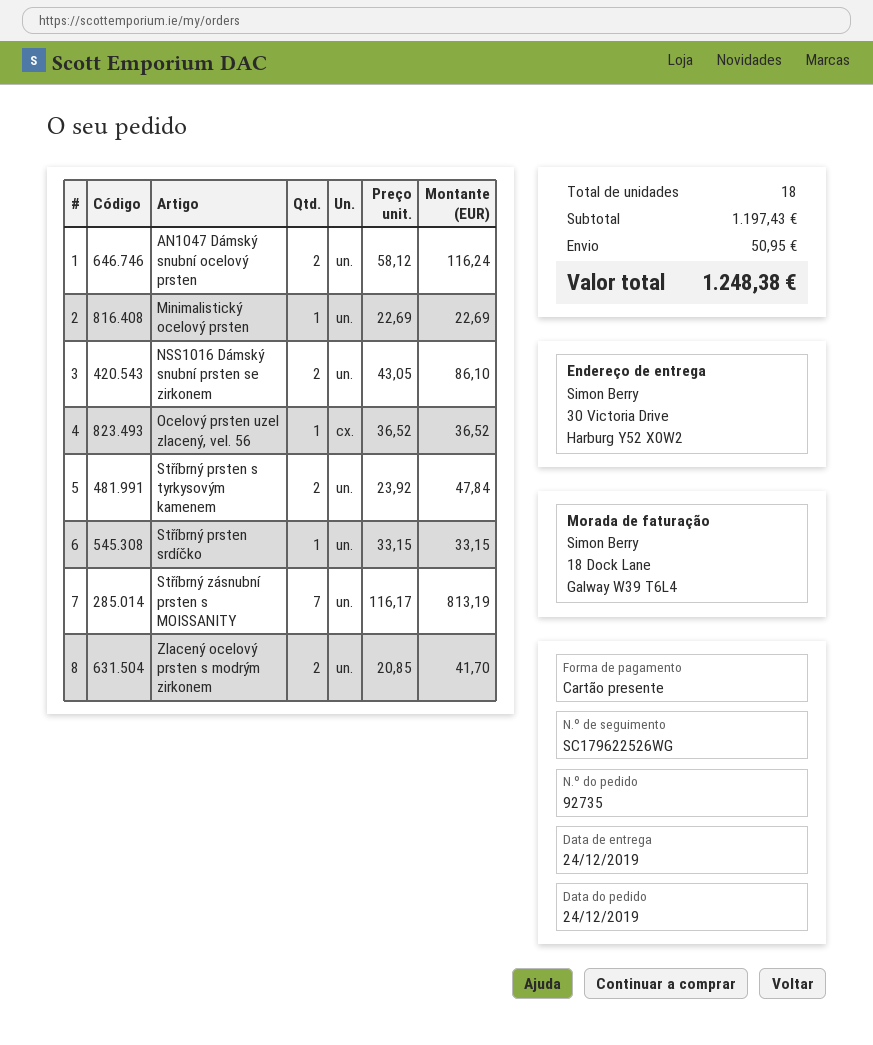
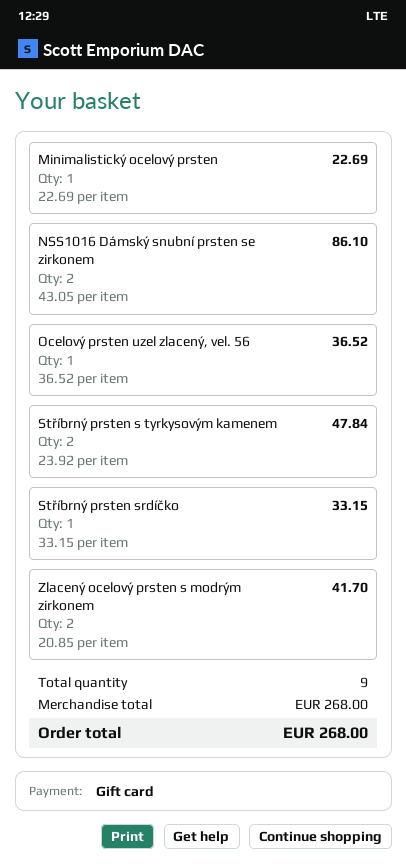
AN1047 Dámský snubní ocelový prsten: 2 x 58.12 = 116.24 -> none
Stříbrný zásnubní prsten s MOISSANITY: 7 x 116.17 = 813.19 -> none
total quantity: 18 -> 9
subtotal: 1197.43 -> 268.00
shipping: 50.95 -> none
total: 1248.38 -> 268.00

